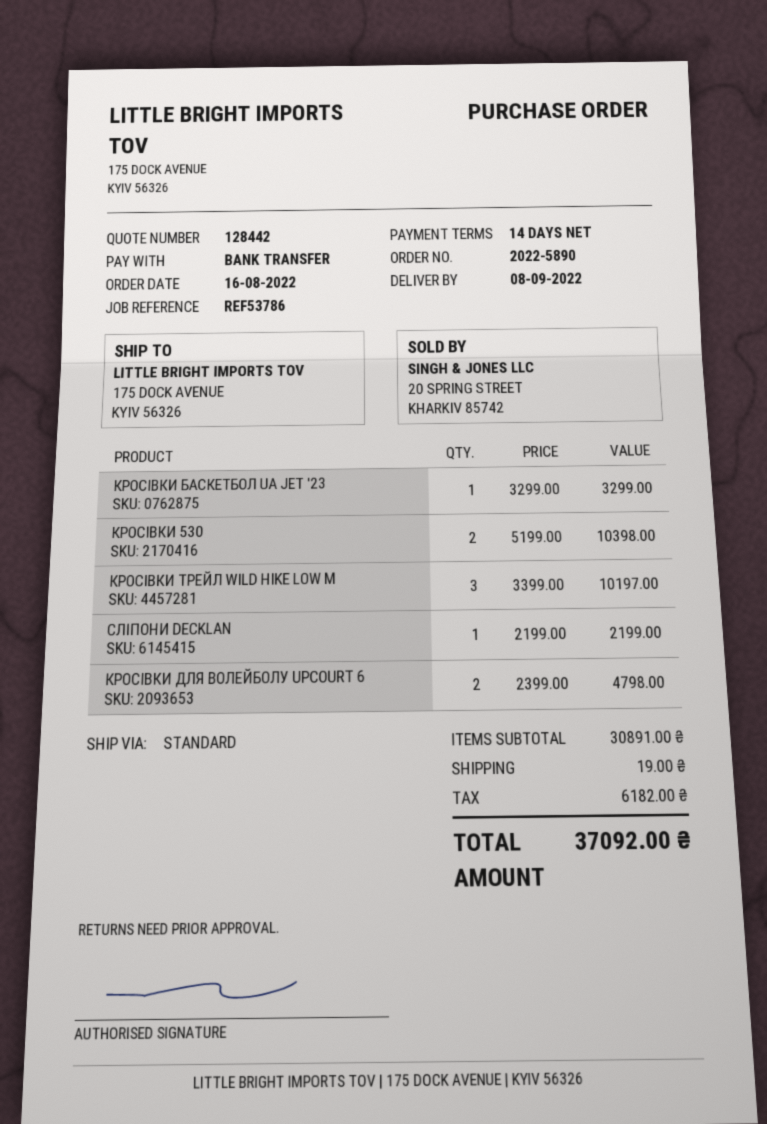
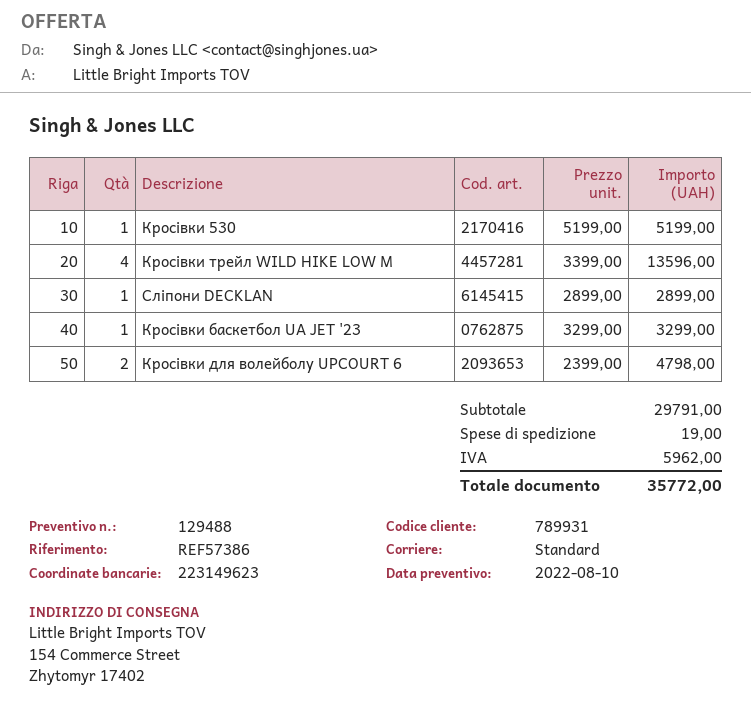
quote number: 128442 -> 129488
reference: REF53786 -> REF57386
ship to: 175 DOCK AVENUE, KYIV 56326 -> 154 Commerce Street, Zhytomyr 17402
КРОСІВКИ 530: 2 x 5199.00 = 10398.00 -> 1 x 5199.00 = 5199.00
КРОСІВКИ ТРЕЙЛ WILD HIKE LOW M: 3 x 3399.00 = 10197.00 -> 4 x 3399.00 = 13596.00
СЛІПОНИ DECKLAN: 1 x 2199.00 = 2199.00 -> 1 x 2899.00 = 2899.00
subtotal: 30891.00 -> 29791.00
tax: 6182.00 -> 5962.00
total: 37092.00 -> 35772.00

